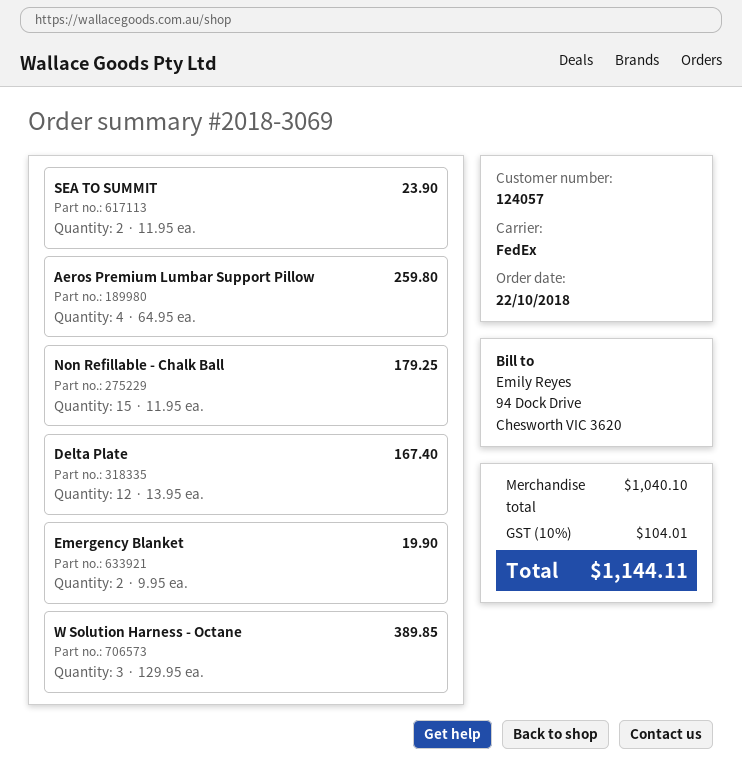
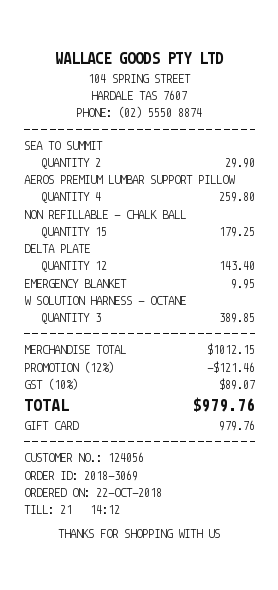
customer number: 124057 -> 124056
SEA TO SUMMIT: 2 for 23.90 -> 2 for 29.90
Delta Plate: 12 for 167.40 -> 12 for 143.40
Emergency Blanket: 2 for 19.90 -> 1 for 9.95
subtotal: 1040.10 -> 1012.15
discount: none -> 12% = 121.46
tax: 10% = 104.01 -> 10% = 89.07
total: 1144.11 -> 979.76

